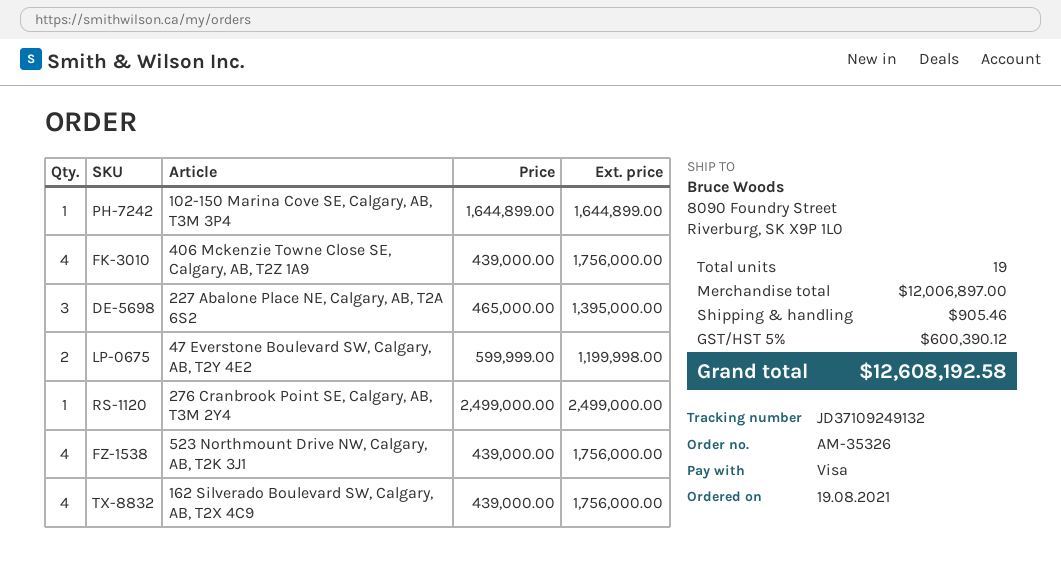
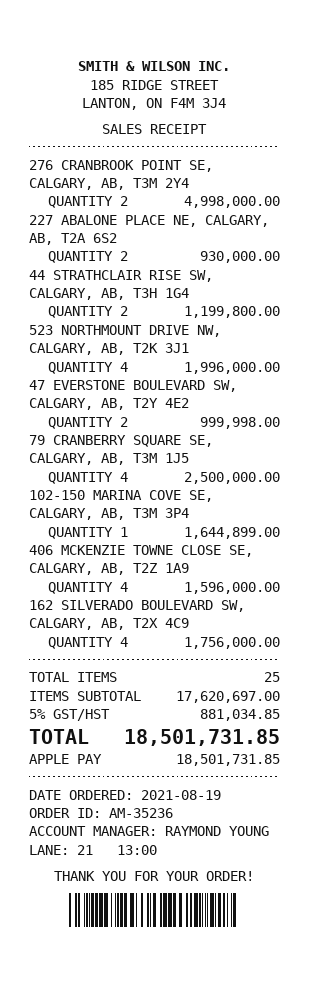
order number: AM-35326 -> AM-35236
payment method: Visa -> Apple Pay
406 Mckenzie Towne Close SE, Calgary, AB, T2Z 1A9: 4 for 1756000.00 -> 4 for 1596000.00
227 Abalone Place NE, Calgary, AB, T2A 6S2: 3 for 1395000.00 -> 2 for 930000.00
47 Everstone Boulevard SW, Calgary, AB, T2Y 4E2: 2 for 1199998.00 -> 2 for 999998.00
276 Cranbrook Point SE, Calgary, AB, T3M 2Y4: 1 for 2499000.00 -> 2 for 4998000.00
523 Northmount Drive NW, Calgary, AB, T2K 3J1: 4 for 1756000.00 -> 4 for 1996000.00
44 STRATHCLAIR RISE SW, CALGARY, AB, T3H 1G4: none -> 2 for 1199800.00
79 CRANBERRY SQUARE SE, CALGARY, AB, T3M 1J5: none -> 4 for 2500000.00
total quantity: 19 -> 25
subtotal: 12006897.00 -> 17620697.00
shipping: 905.46 -> none
tax: 5% = 600390.12 -> 5% = 881034.85
total: 12608192.58 -> 18501731.85

